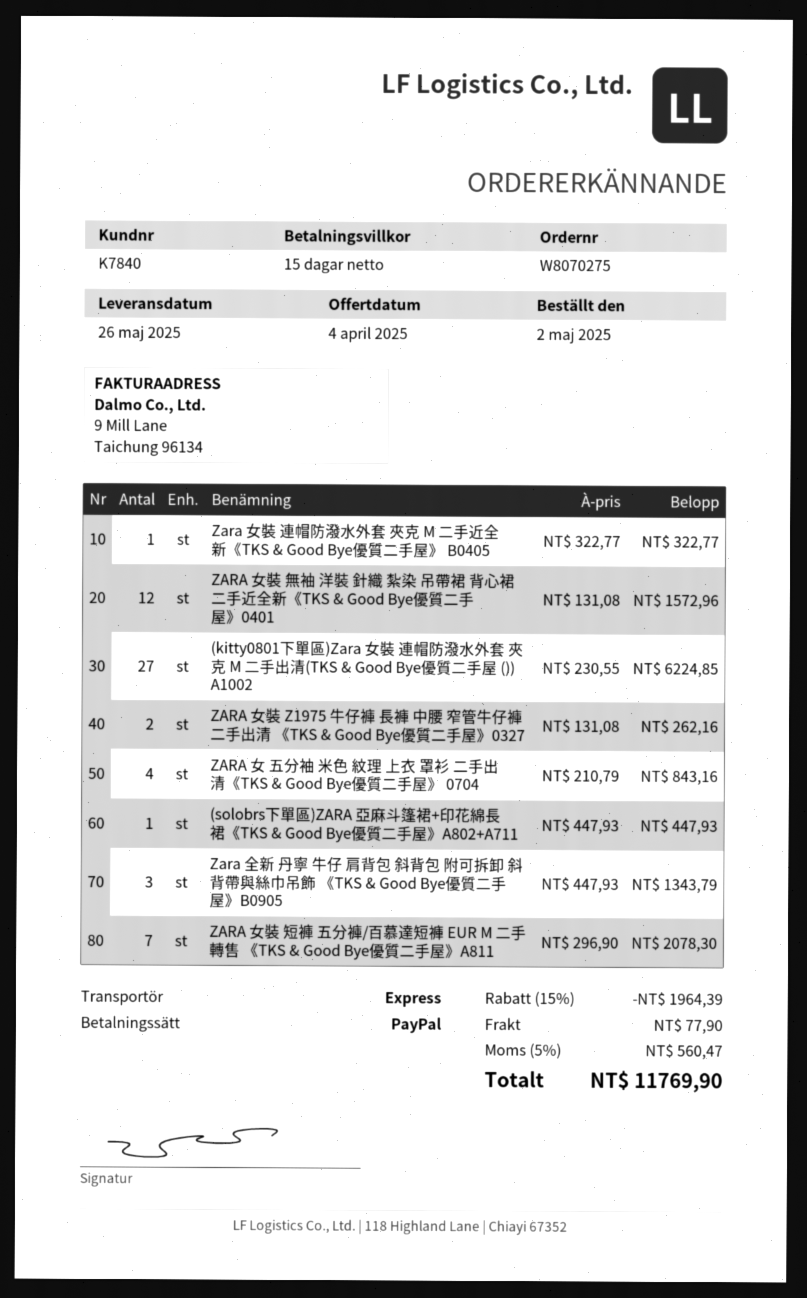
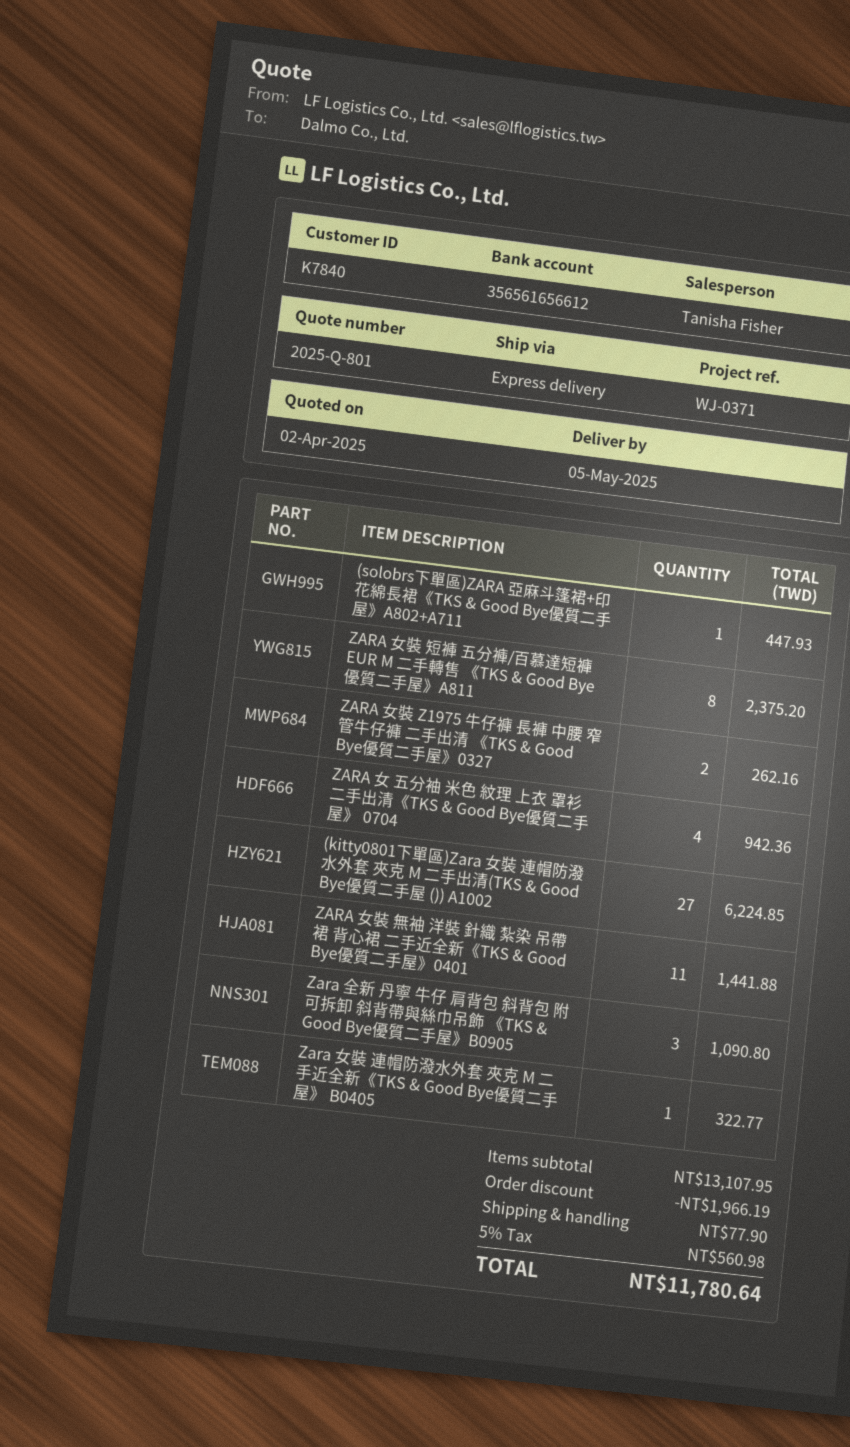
quote date: 2025-04-04 -> 2025-04-02
delivery date: 2025-05-26 -> 2025-05-05
ZARA 女裝 無袖 洋裝 針織 紮染 吊帶裙 背心裙 二手近全新《TKS & Good Bye優質二手屋》0401: 12 for 1572.96 -> 11 for 1441.88
ZARA 女 五分袖 米色 紋理 上衣 罩衫 二手出清《TKS & Good Bye優質二手屋》 0704: 4 for 843.16 -> 4 for 942.36
Zara 全新 丹寧 牛仔 肩背包 斜背包 附可拆卸 斜背帶與絲巾吊飾 《TKS & Good Bye優質二手屋》B0905: 3 for 1343.79 -> 3 for 1090.80
ZARA 女裝 短褲 五分褲/百慕達短褲 EUR M 二手轉售 《TKS & Good Bye優質二手屋》A811: 7 for 2078.30 -> 8 for 2375.20
discount: 1964.39 -> 1966.19
tax: 5% = 560.47 -> 5% = 560.98
total: 11769.90 -> 11780.64

